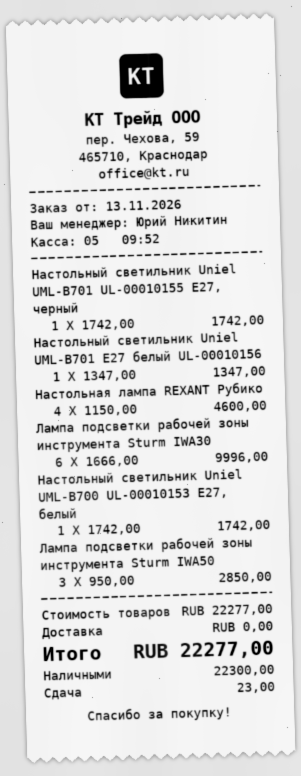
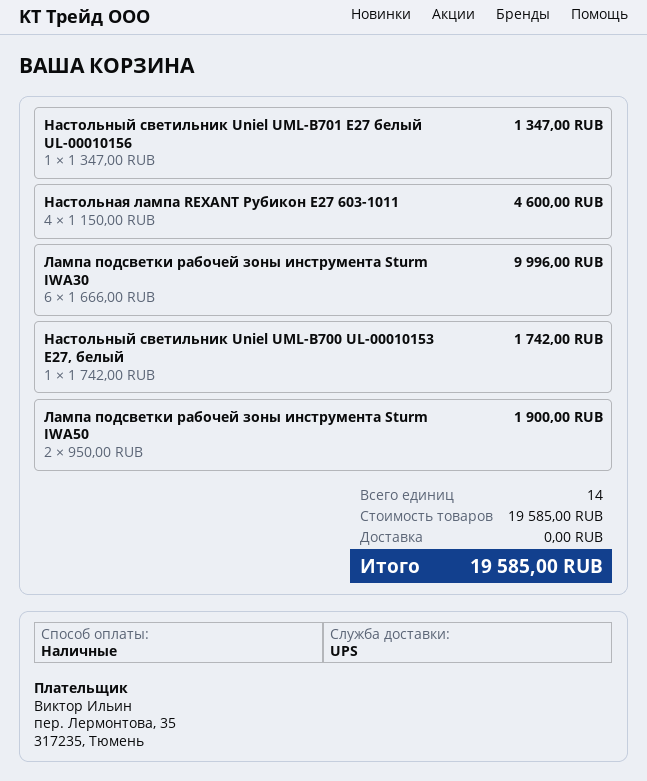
Настольный светильник Uniel UML-B701 UL-00010155 E27, черный: 1 x 1742.00 = 1742.00 -> none
Лампа подсветки рабочей зоны инструмента Sturm IWA50: 3 x 950.00 = 2850.00 -> 2 x 950.00 = 1900.00
subtotal: 22277.00 -> 19585.00
total: 22277.00 -> 19585.00

